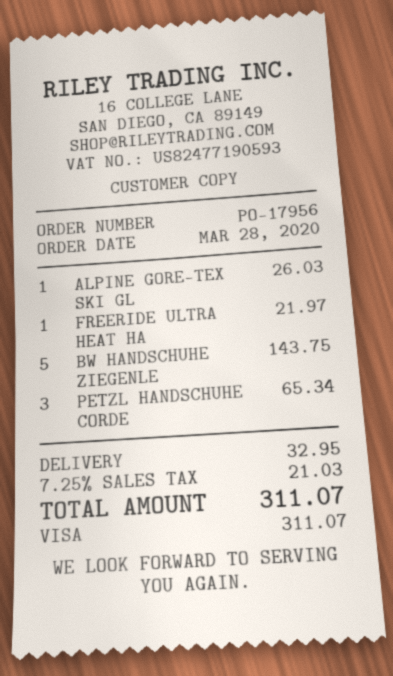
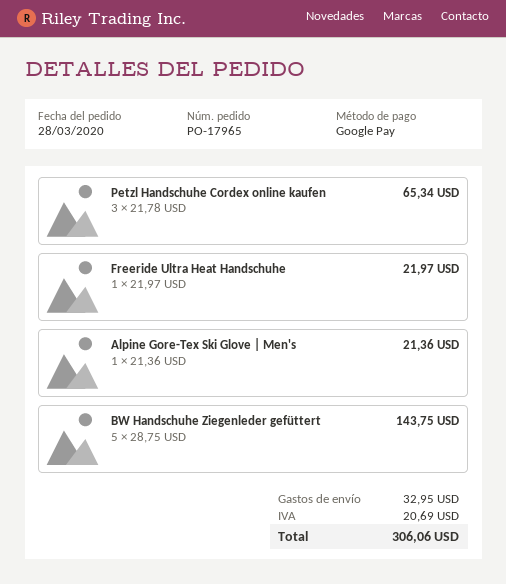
order number: PO-17956 -> PO-17965
payment method: Visa -> Google Pay
ALPINE GORE-TEX SKI GL: 1 for 26.03 -> 1 for 21.36
tax: 21.03 -> 20.69
total: 311.07 -> 306.06

